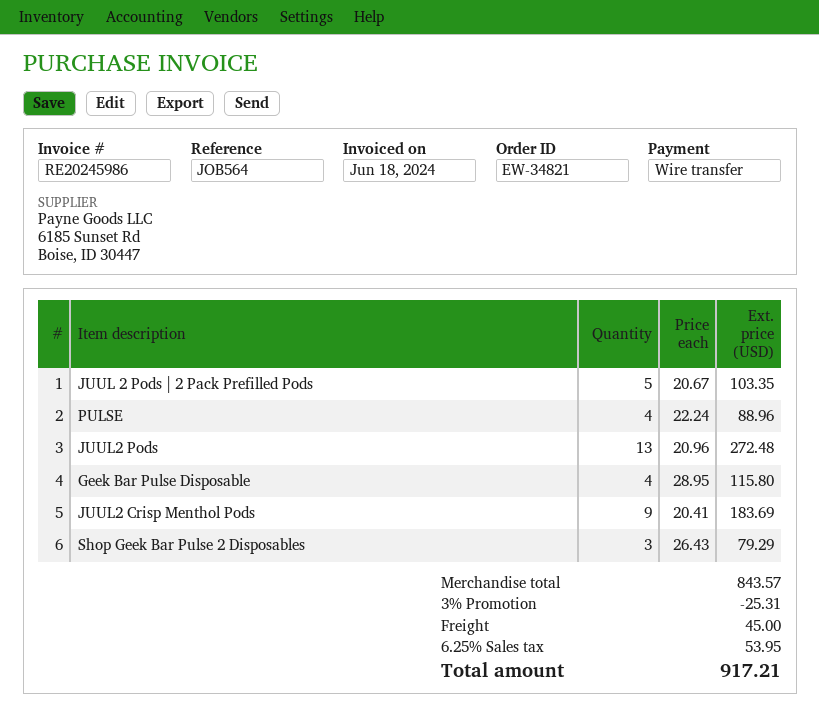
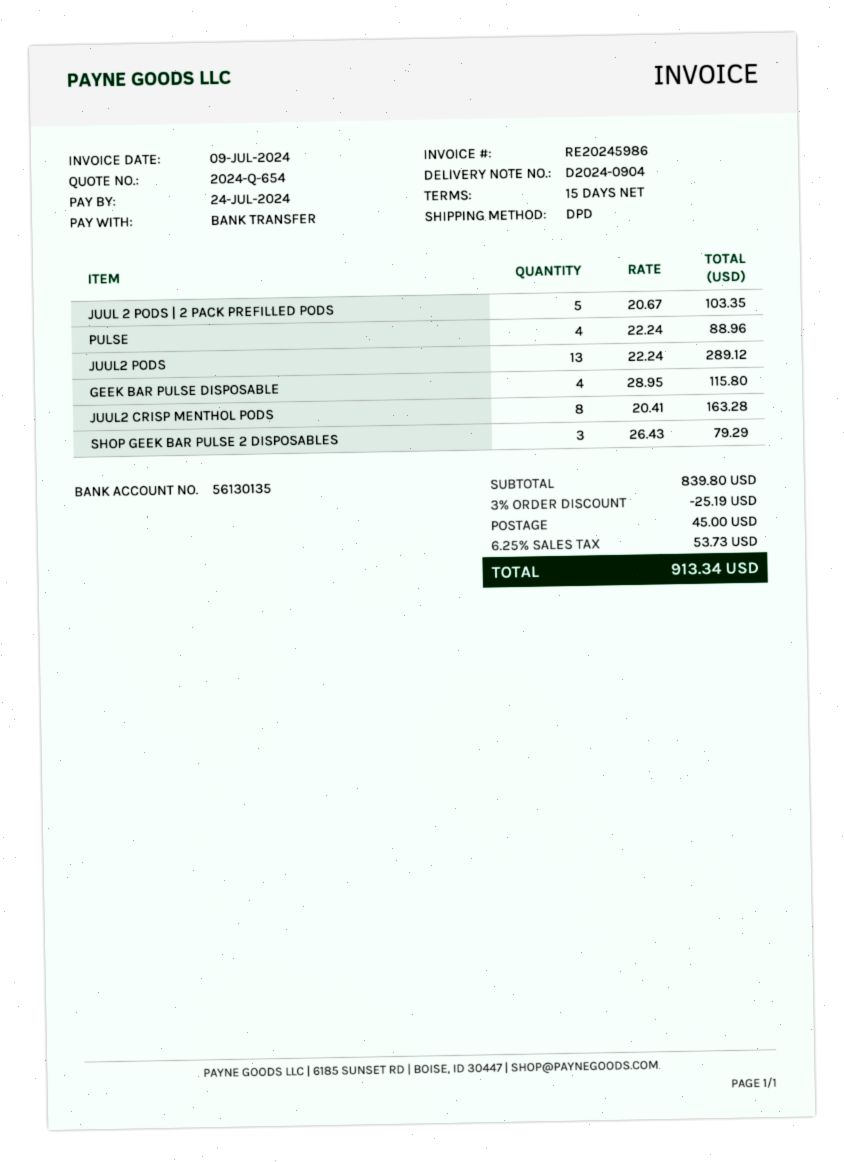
invoice date: 2024-06-18 -> 2024-07-09
JUUL2 Pods: 13 x 20.96 = 272.48 -> 13 x 22.24 = 289.12
JUUL2 Crisp Menthol Pods: 9 x 20.41 = 183.69 -> 8 x 20.41 = 163.28
subtotal: 843.57 -> 839.80
discount: 3% = 25.31 -> 3% = 25.19
tax: 6.25% = 53.95 -> 6.25% = 53.73
total: 917.21 -> 913.34

